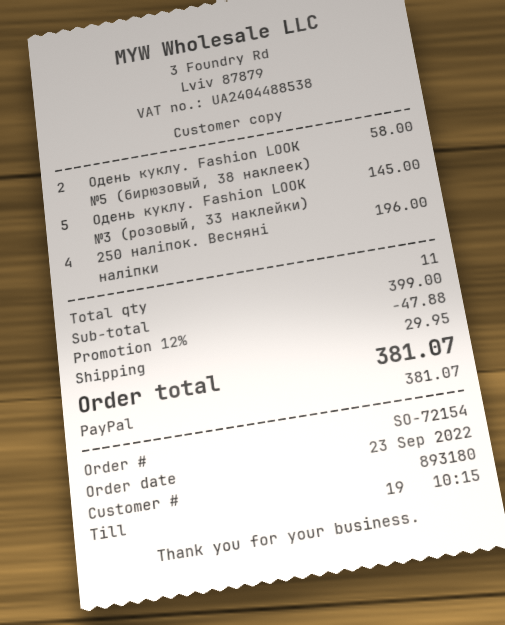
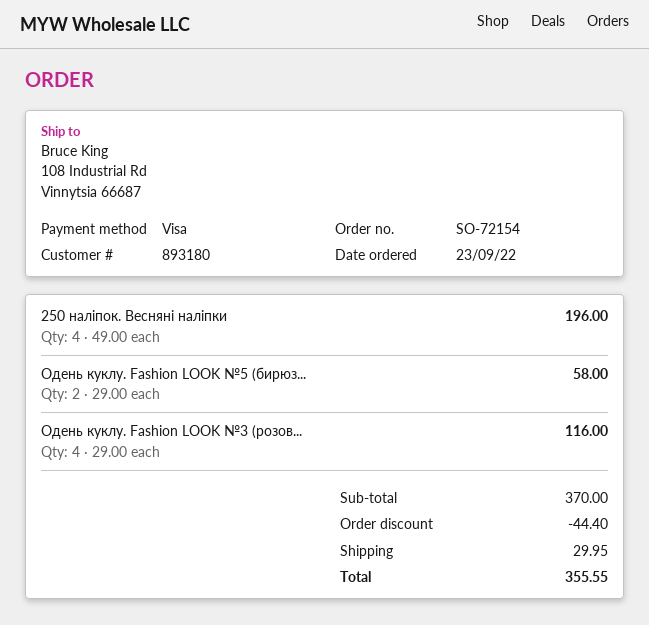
payment method: PayPal -> Visa
Одень куклу. Fashion LOOK №3 (розовый, 33 наклейки): 5 for 145.00 -> 4 for 116.00
subtotal: 399.00 -> 370.00
discount: 47.88 -> 44.40
total: 381.07 -> 355.55

